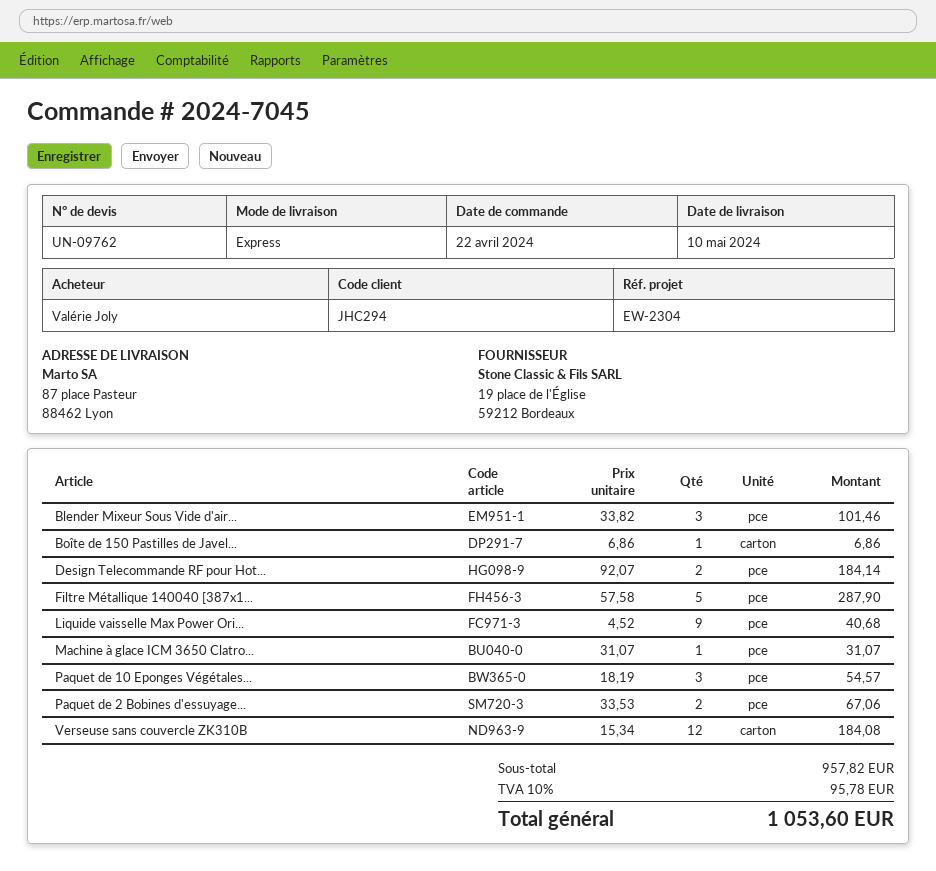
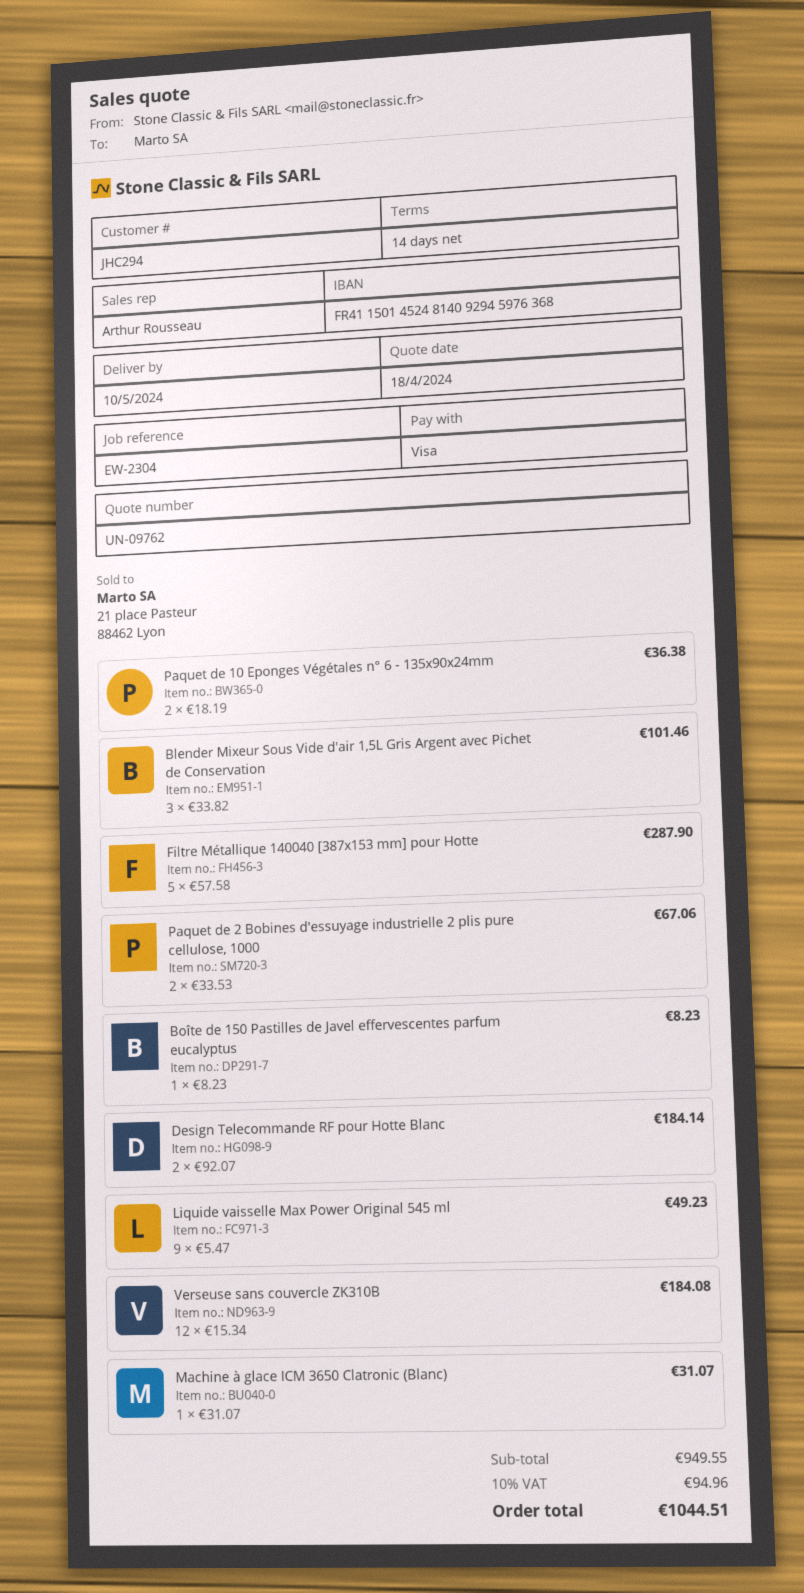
Boîte de 150 Pastilles de Javel...: 1 x 6.86 = 6.86 -> 1 x 8.23 = 8.23
Liquide vaisselle Max Power Ori...: 9 x 4.52 = 40.68 -> 9 x 5.47 = 49.23
Paquet de 10 Eponges Végétales...: 3 x 18.19 = 54.57 -> 2 x 18.19 = 36.38
subtotal: 957.82 -> 949.55
tax: 10% = 95.78 -> 10% = 94.96
total: 1053.60 -> 1044.51

